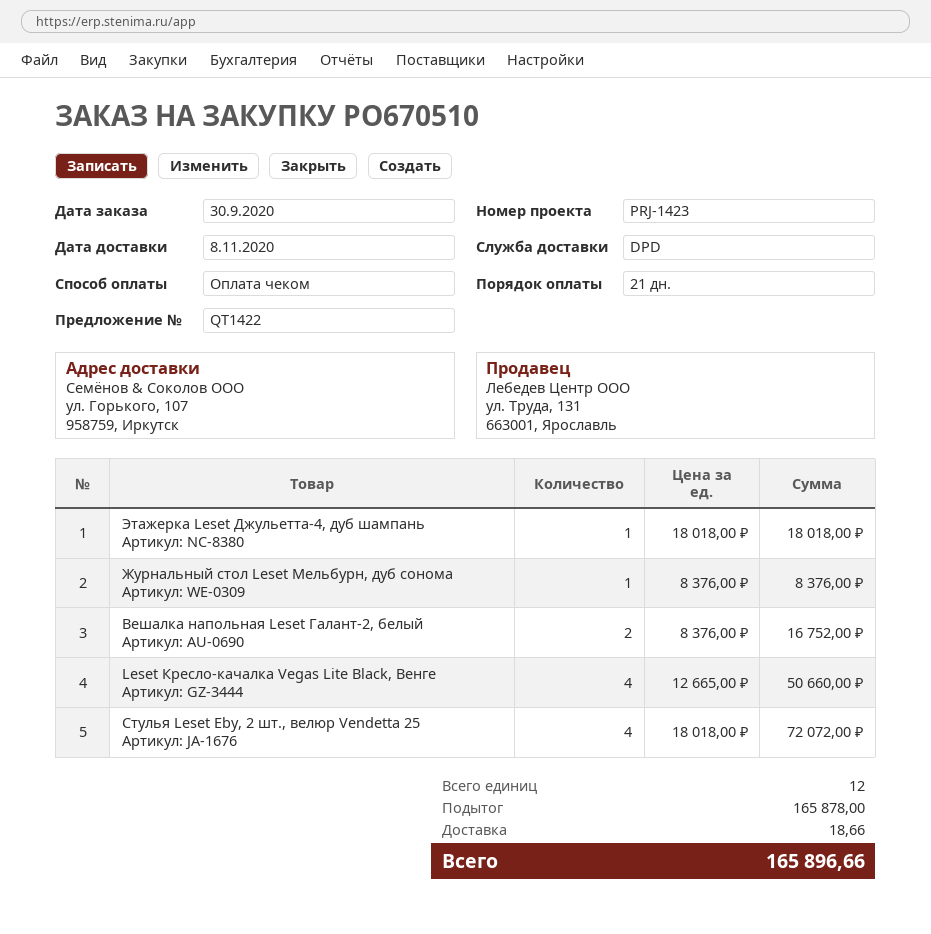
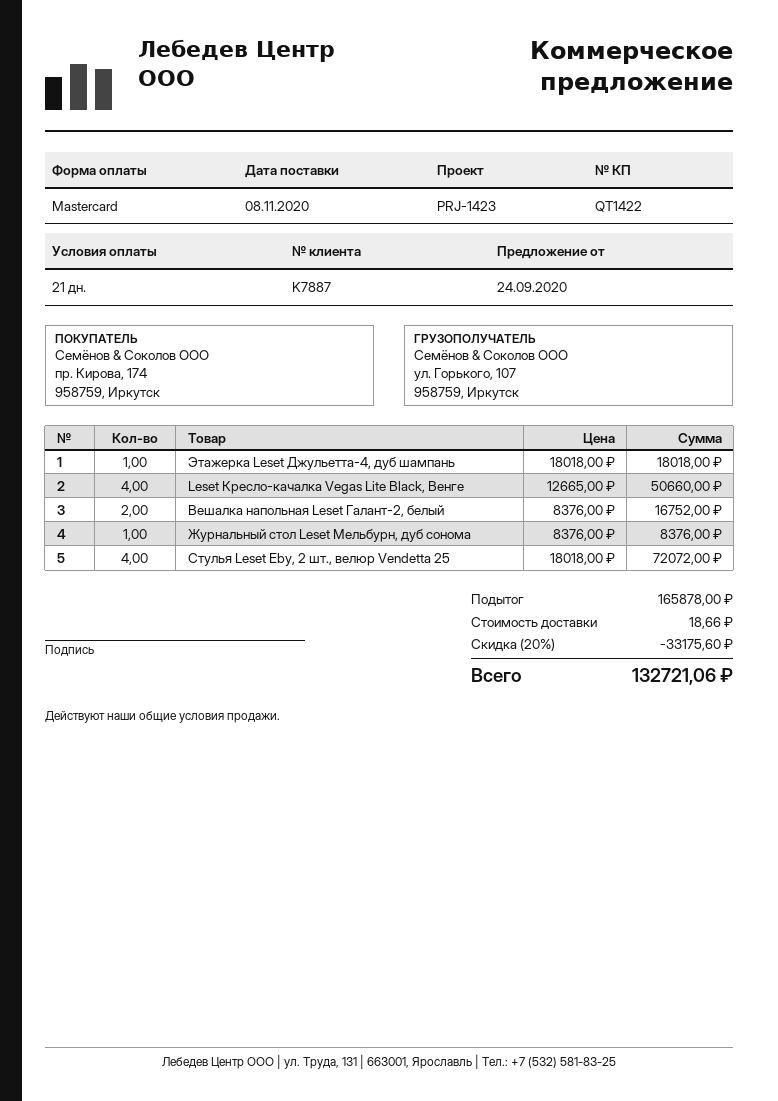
payment method: cheque -> Mastercard
discount: none -> 20% = 33175.60
total: 165896.66 -> 132721.06

